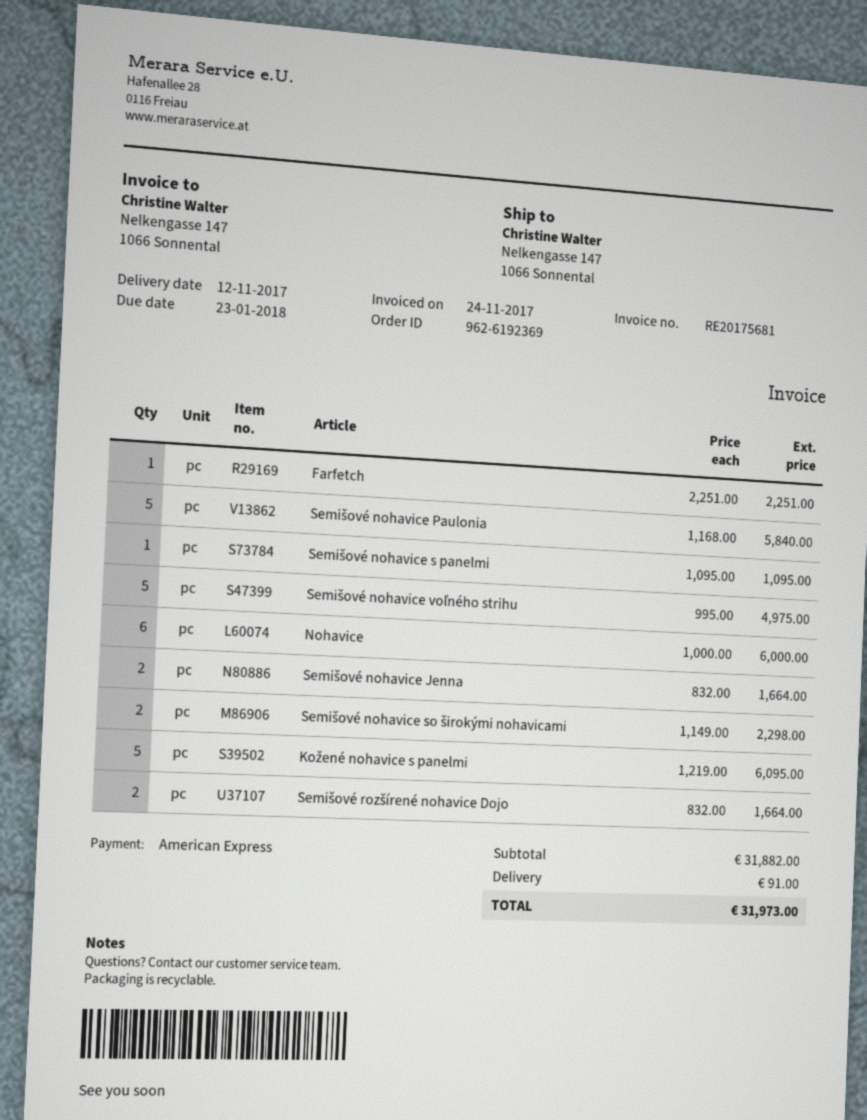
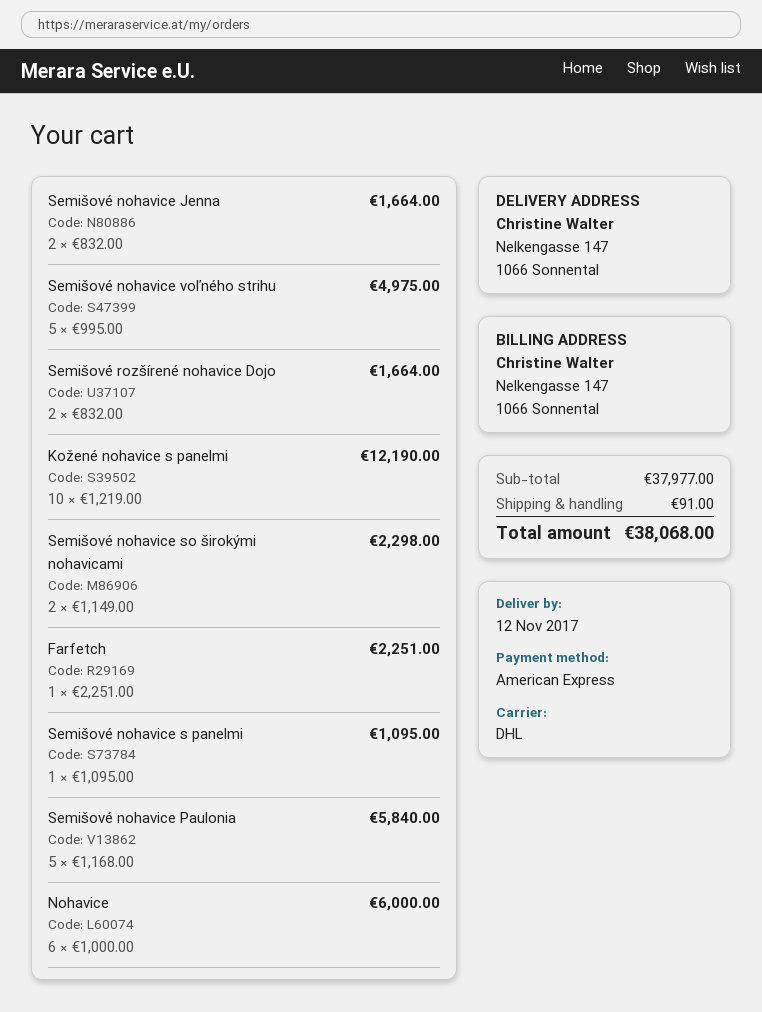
Kožené nohavice s panelmi: 5 x 1219.00 = 6095.00 -> 10 x 1219.00 = 12190.00
subtotal: 31882.00 -> 37977.00
total: 31973.00 -> 38068.00

